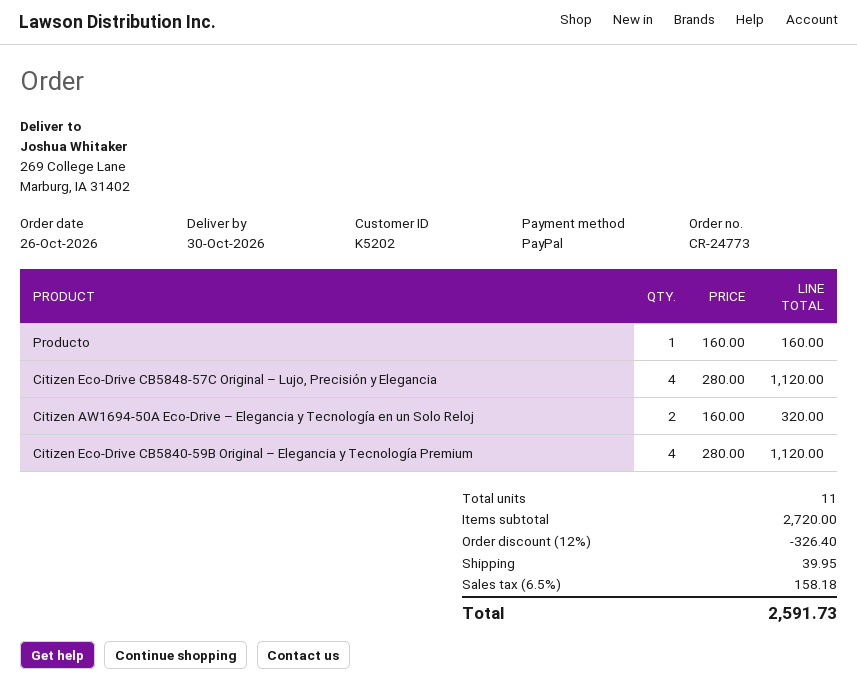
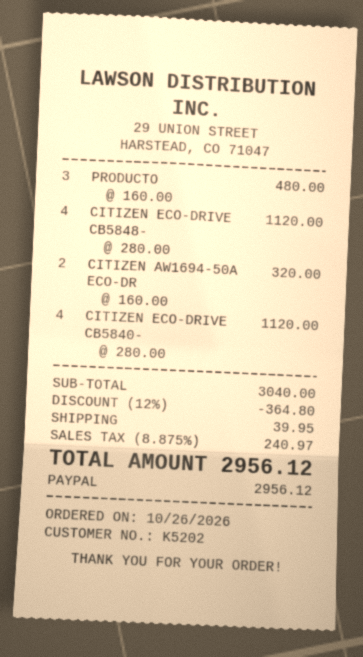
Producto: 1 x 160.00 = 160.00 -> 3 x 160.00 = 480.00
subtotal: 2720.00 -> 3040.00
discount: 12% = 326.40 -> 12% = 364.80
tax: 6.5% = 158.18 -> 8.875% = 240.97
total: 2591.73 -> 2956.12

